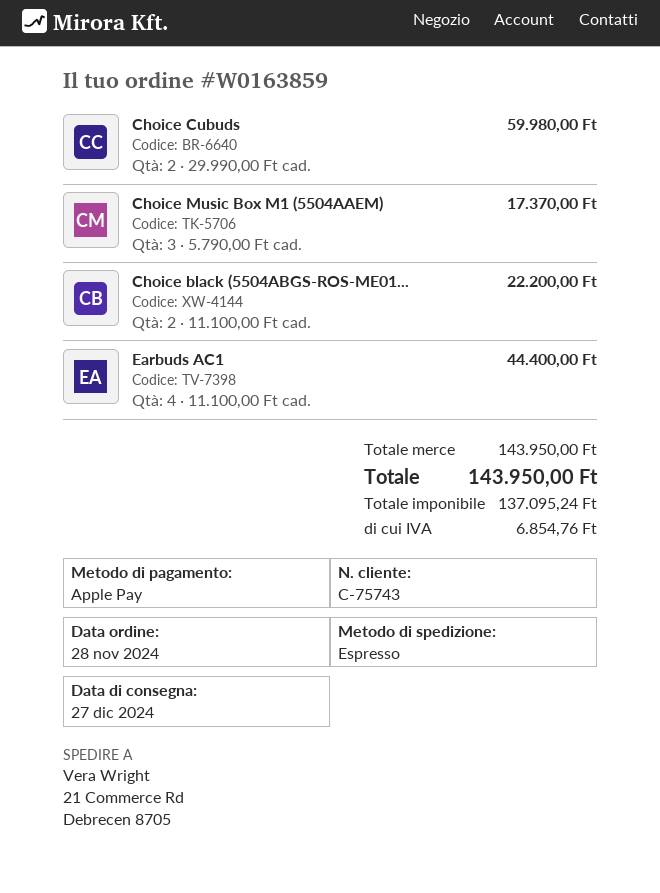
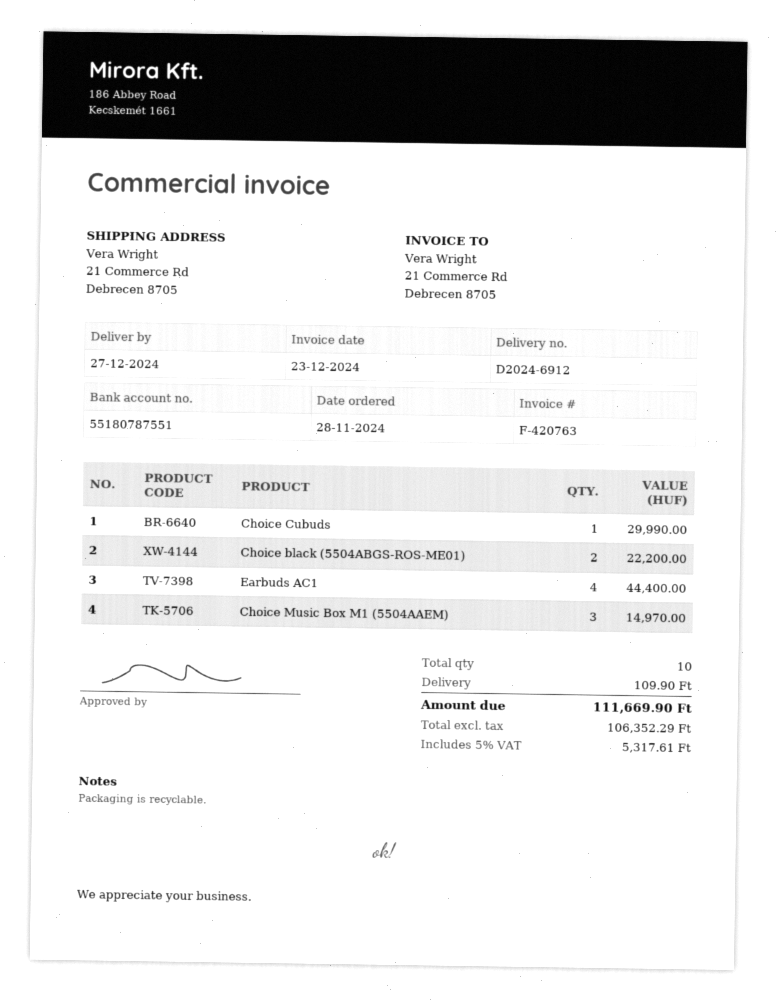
Choice Cubuds: 2 for 59980.00 -> 1 for 29990.00
Choice Music Box M1 (5504AAEM): 3 for 17370.00 -> 3 for 14970.00
shipping: none -> 109.90
net: 137095.24 -> 106352.29
tax: 6854.76 -> 5317.61
total: 143950.00 -> 111669.90

